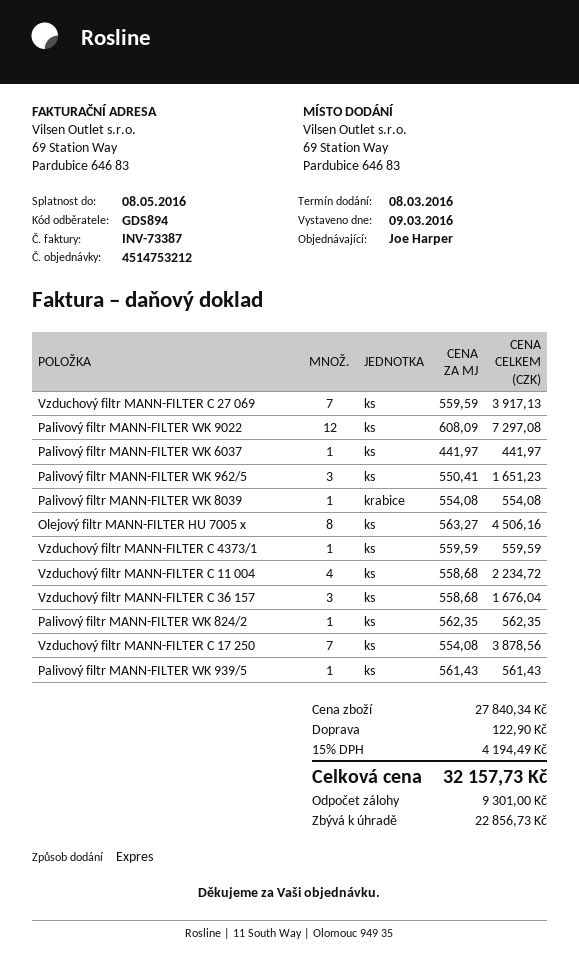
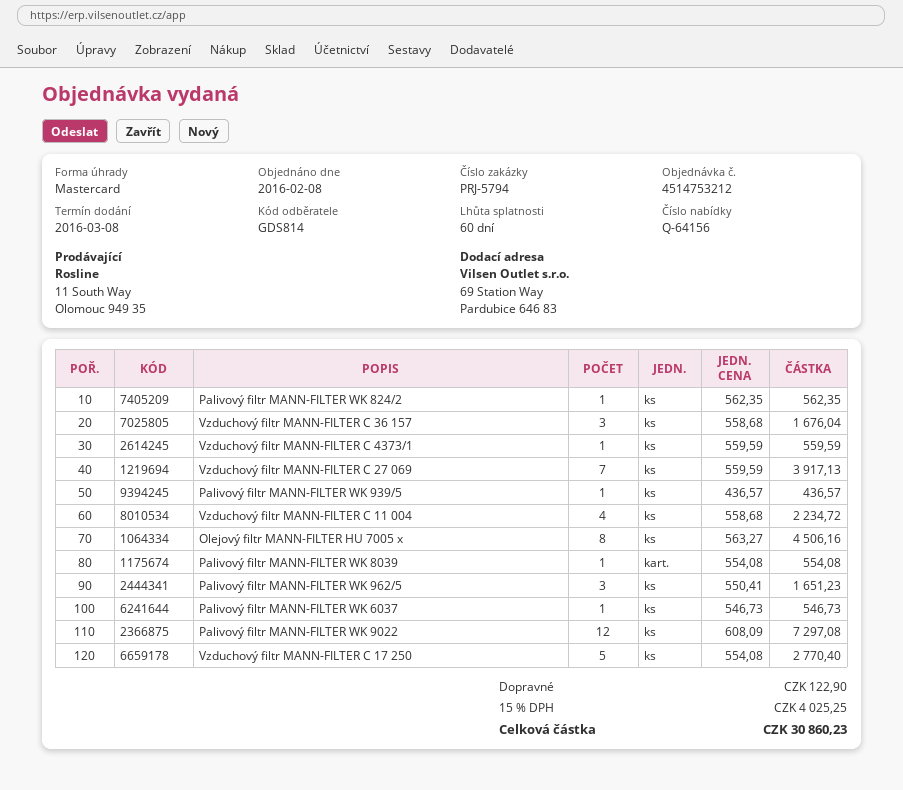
customer number: GDS894 -> GDS814
Palivový filtr MANN-FILTER WK 6037: 1 x 441.97 = 441.97 -> 1 x 546.73 = 546.73
Vzduchový filtr MANN-FILTER C 17 250: 7 x 554.08 = 3878.56 -> 5 x 554.08 = 2770.40
Palivový filtr MANN-FILTER WK 939/5: 1 x 561.43 = 561.43 -> 1 x 436.57 = 436.57
tax: 15% = 4194.49 -> 15% = 4025.25
total: 32157.73 -> 30860.23

